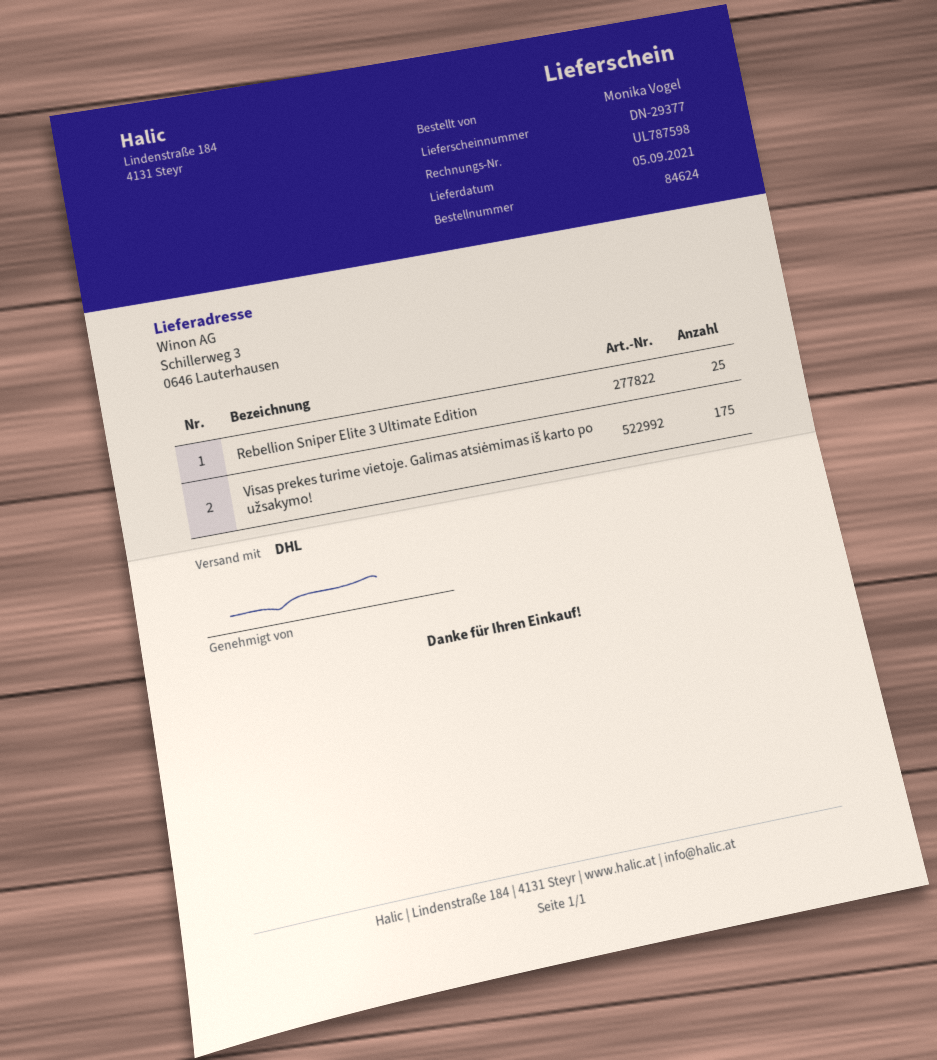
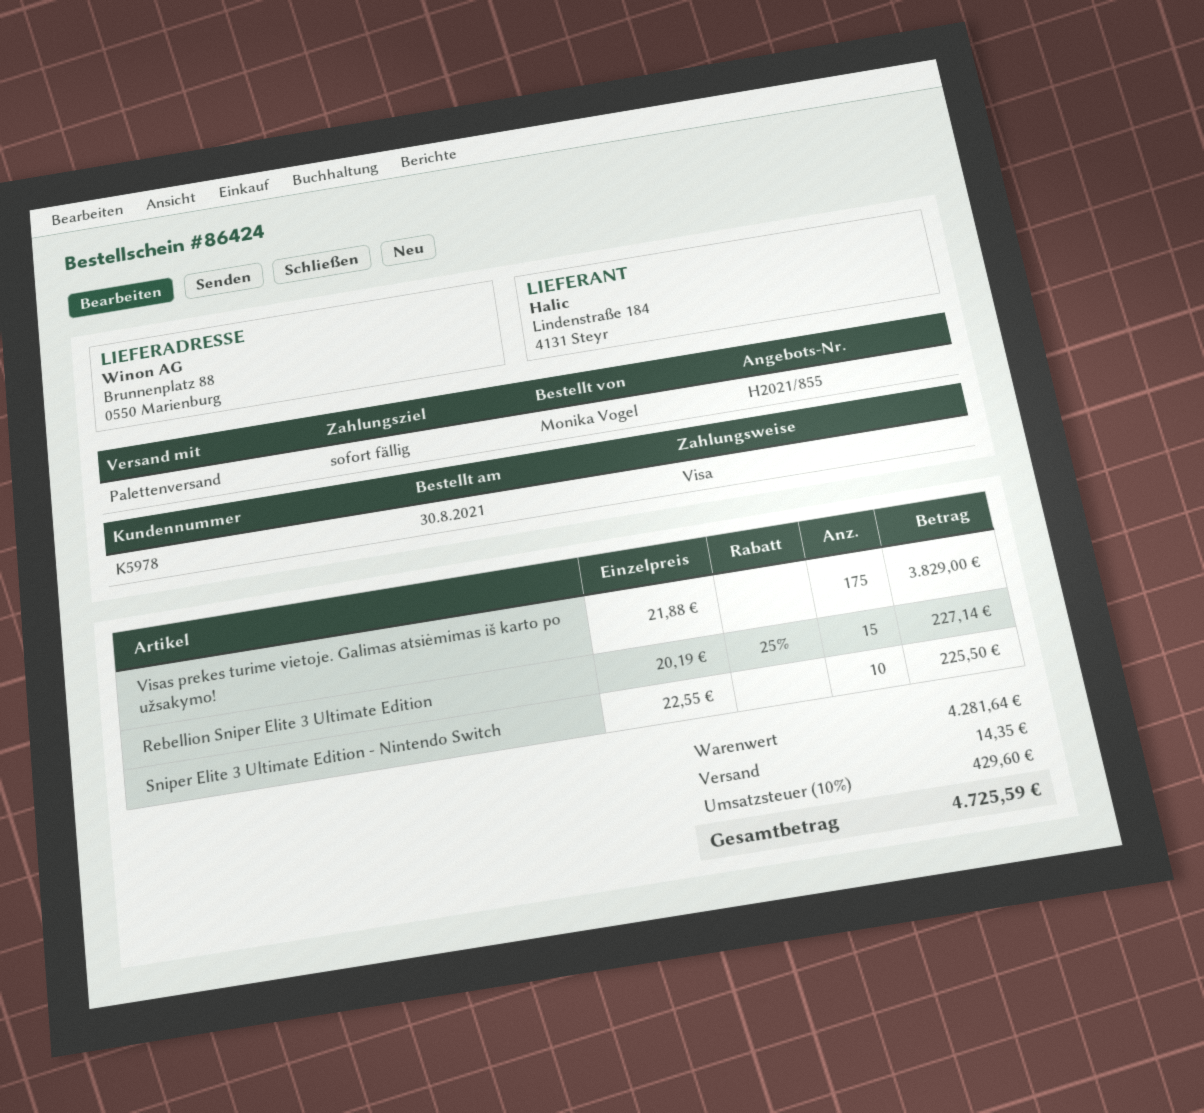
order number: 84624 -> 86424
shipping method: DHL -> pallet freight
ship to: Schillerweg 3, 0646 Lauterhausen -> Brunnenplatz 88, 0550 Marienburg
Rebellion Sniper Elite 3 Ultimate Edition: 25 -> 15
Sniper Elite 3 Ultimate Edition - Nintendo Switch: none -> 10

